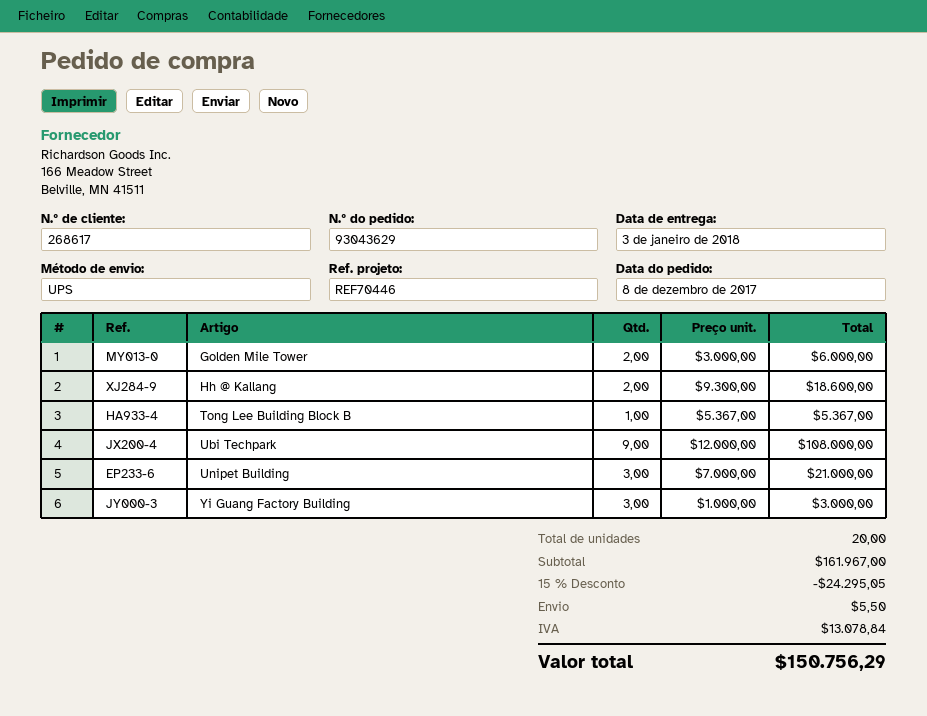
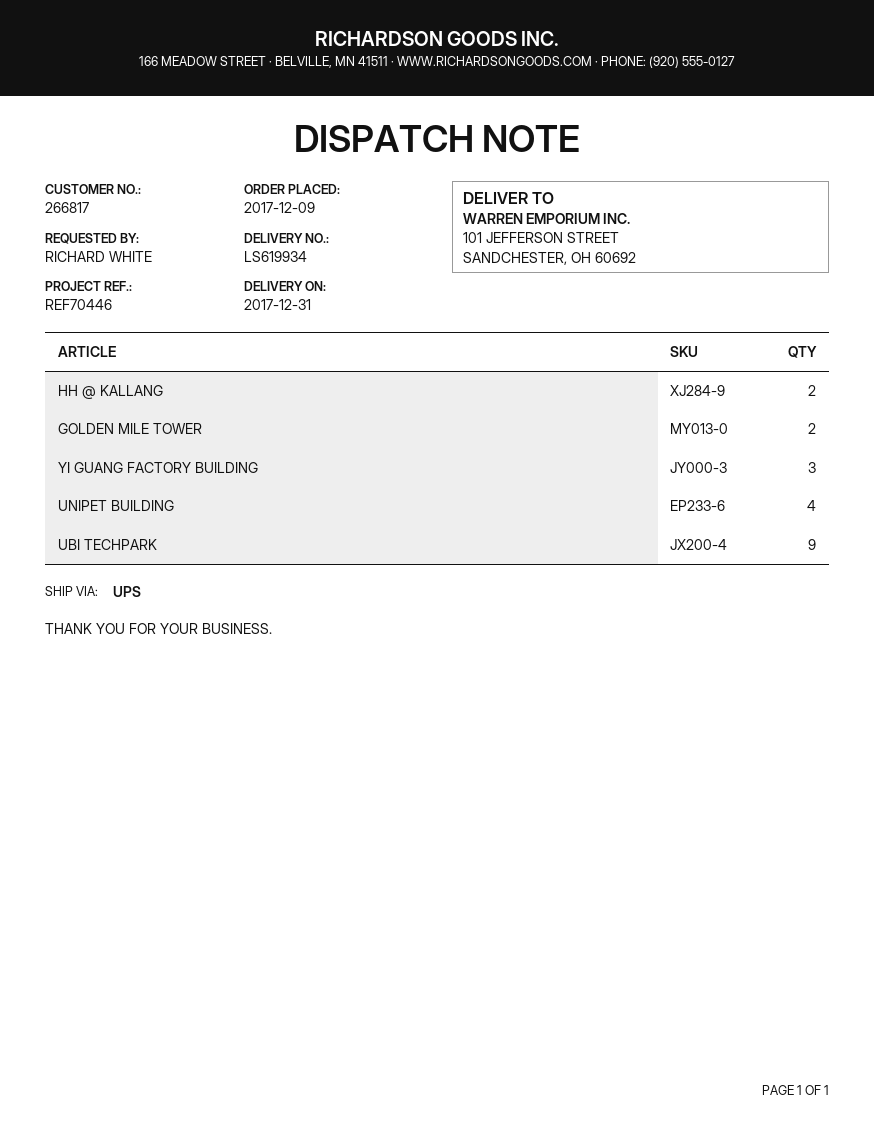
order date: 2017-12-08 -> 2017-12-09
delivery date: 2018-01-03 -> 2017-12-31
customer number: 268617 -> 266817
Tong Lee Building Block B: 1 -> none
Unipet Building: 3 -> 4

